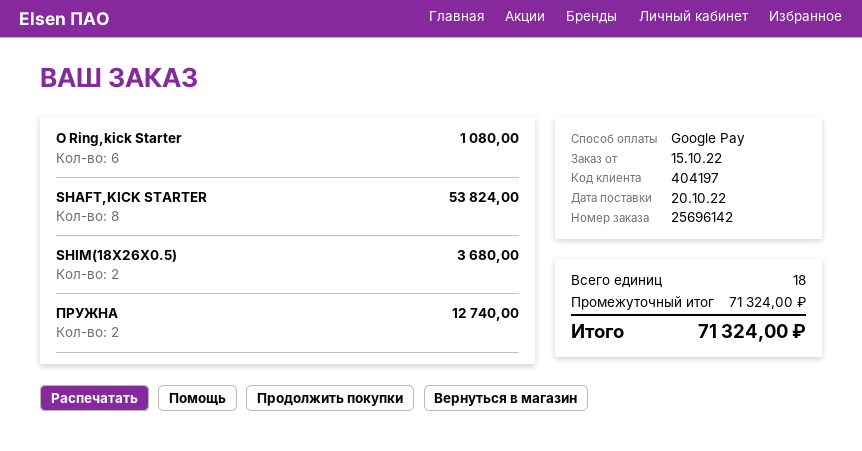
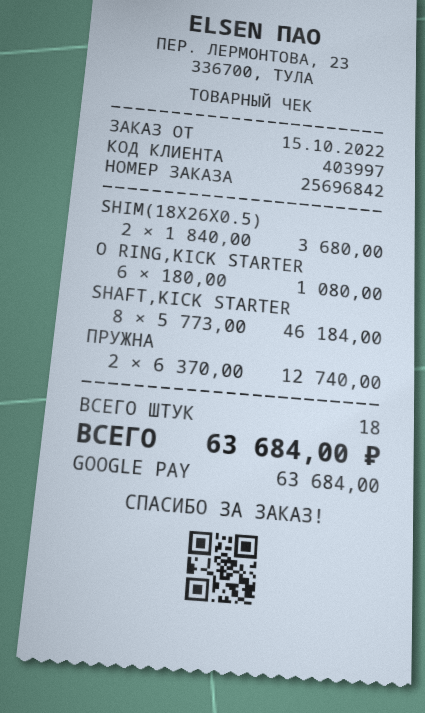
order number: 25696142 -> 25696842
customer number: 404197 -> 403997
SHAFT,KICK STARTER: 8 for 53824.00 -> 8 for 46184.00
total: 71324.00 -> 63684.00

